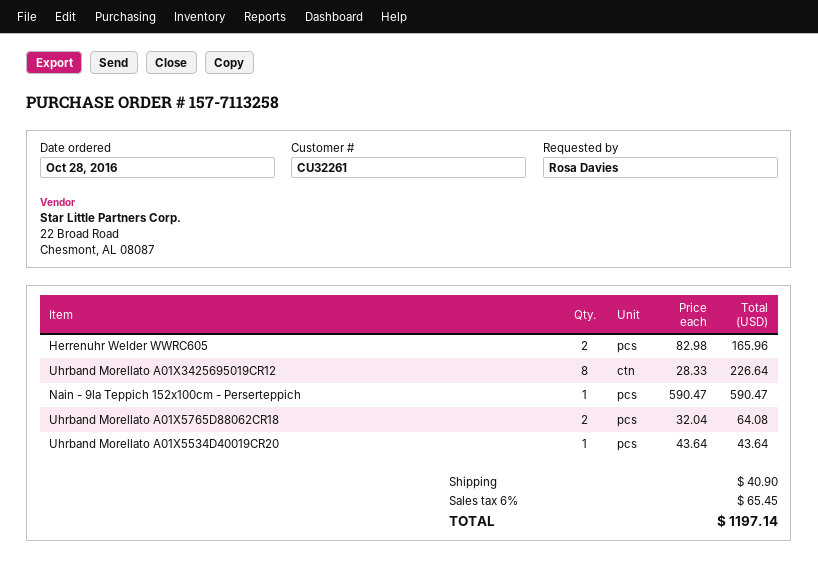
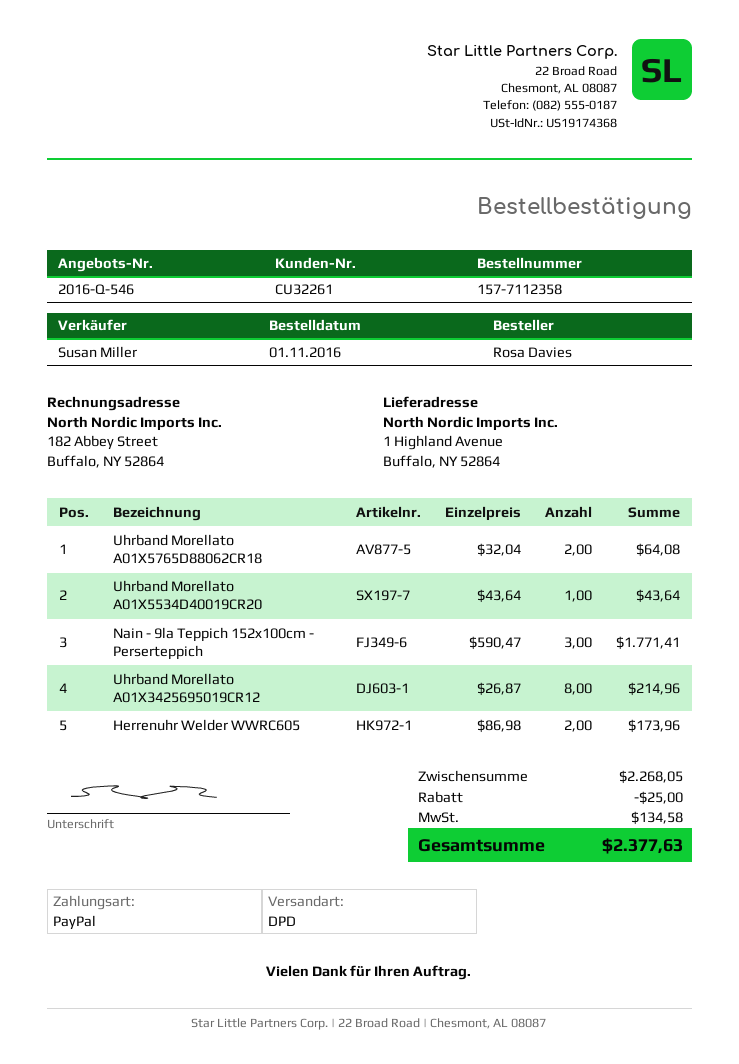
order number: 157-7113258 -> 157-7112358
order date: 2016-10-28 -> 2016-11-01
Herrenuhr Welder WWRC605: 2 x 82.98 = 165.96 -> 2 x 86.98 = 173.96
Uhrband Morellato A01X3425695019CR12: 8 x 28.33 = 226.64 -> 8 x 26.87 = 214.96
Nain - 9la Teppich 152x100cm - Perserteppich: 1 x 590.47 = 590.47 -> 3 x 590.47 = 1771.41
discount: none -> 25.00
shipping: 40.90 -> none
tax: 65.45 -> 134.58
total: 1197.14 -> 2377.63

